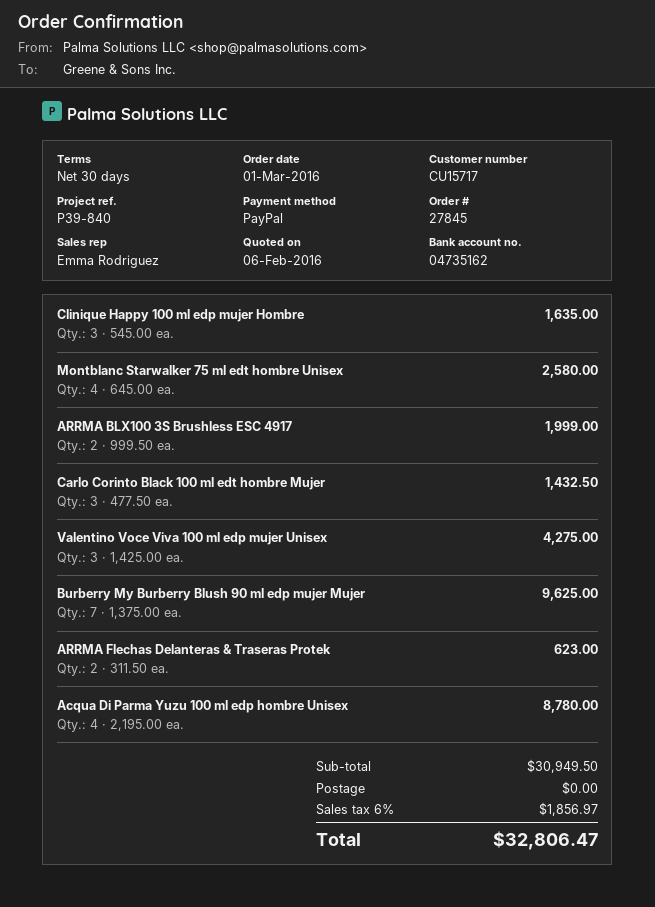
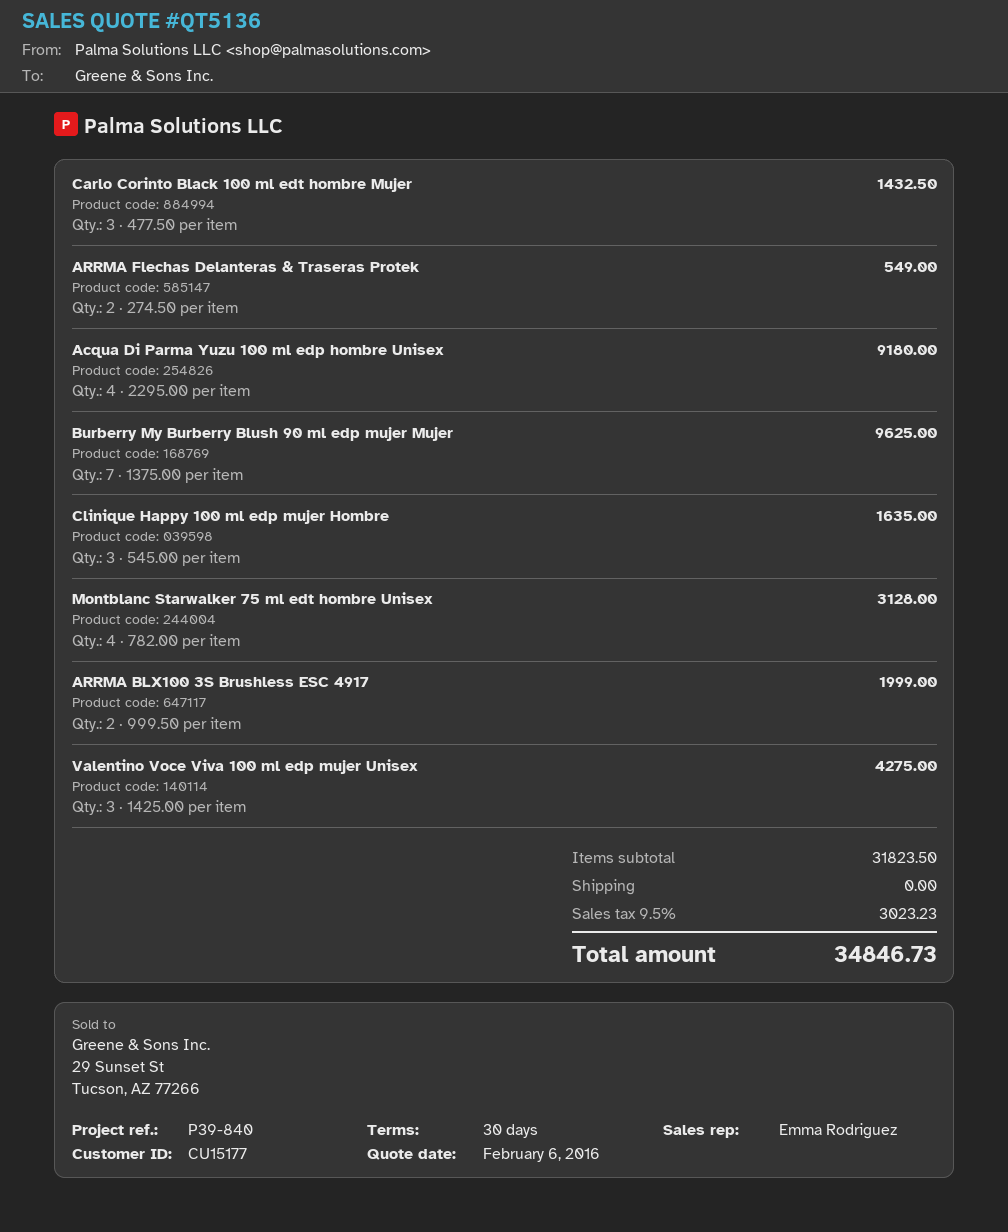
customer number: CU15717 -> CU15177
Montblanc Starwalker 75 ml edt hombre Unisex: 4 x 645.00 = 2580.00 -> 4 x 782.00 = 3128.00
ARRMA Flechas Delanteras & Traseras Protek: 2 x 311.50 = 623.00 -> 2 x 274.50 = 549.00
Acqua Di Parma Yuzu 100 ml edp hombre Unisex: 4 x 2195.00 = 8780.00 -> 4 x 2295.00 = 9180.00
subtotal: 30949.50 -> 31823.50
tax: 6% = 1856.97 -> 9.5% = 3023.23
total: 32806.47 -> 34846.73

